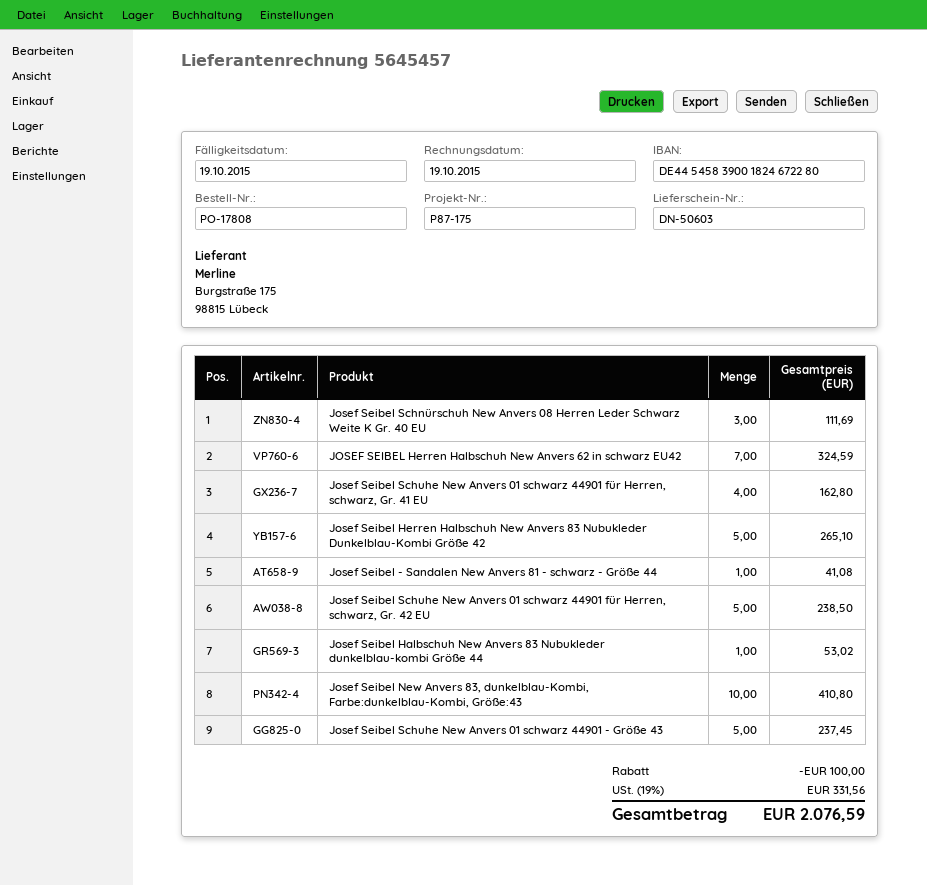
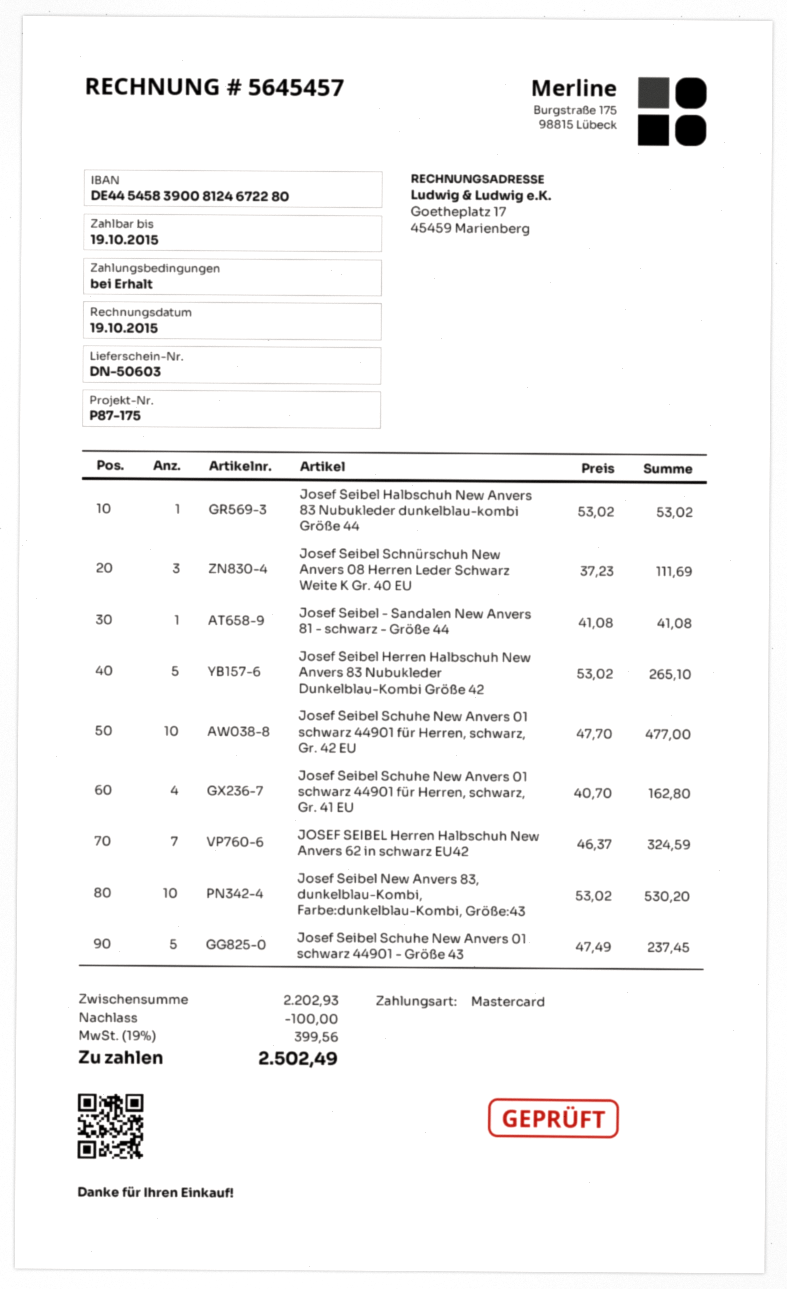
bank account: DE44545839001824672280 -> DE44545839008124672280
Josef Seibel Schuhe New Anvers 01 schwarz 44901 für Herren, schwarz, Gr. 42 EU: 5 for 238.50 -> 10 for 477.00
Josef Seibel New Anvers 83, dunkelblau-Kombi, Farbe:dunkelblau-Kombi, Größe:43: 10 for 410.80 -> 10 for 530.20
tax: 19% = 331.56 -> 19% = 399.56
total: 2076.59 -> 2502.49

